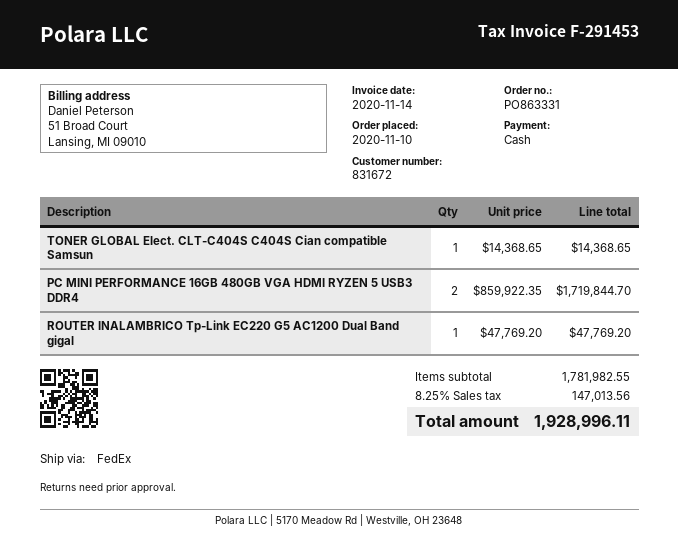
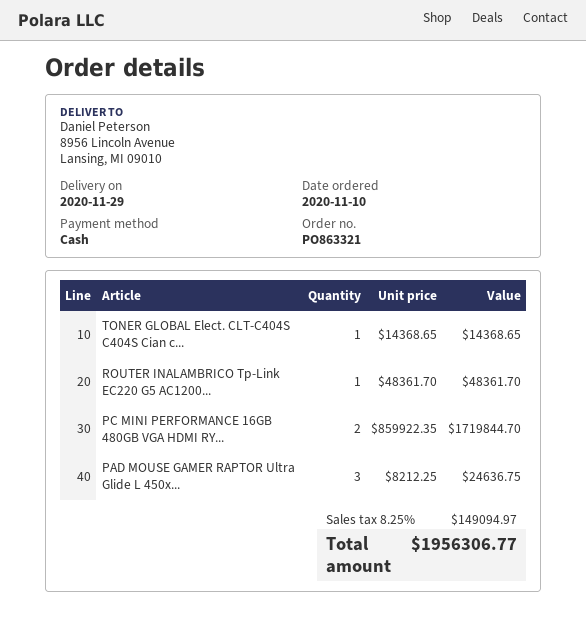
order number: PO863331 -> PO863321
ROUTER INALAMBRICO Tp-Link EC220 G5 AC1200 Dual Band gigal: 1 x 47769.20 = 47769.20 -> 1 x 48361.70 = 48361.70
PAD MOUSE GAMER RAPTOR Ultra Glide L 450x...: none -> 3 x 8212.25 = 24636.75
tax: 8.25% = 147013.56 -> 8.25% = 149094.97
total: 1928996.11 -> 1956306.77

